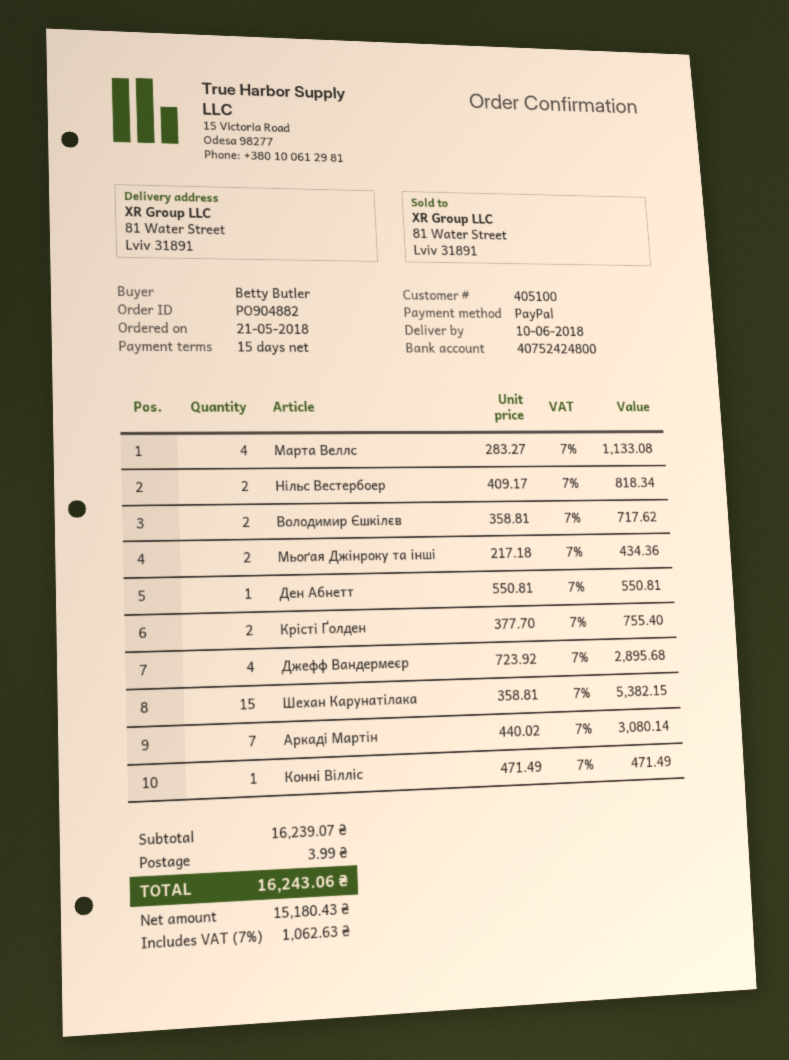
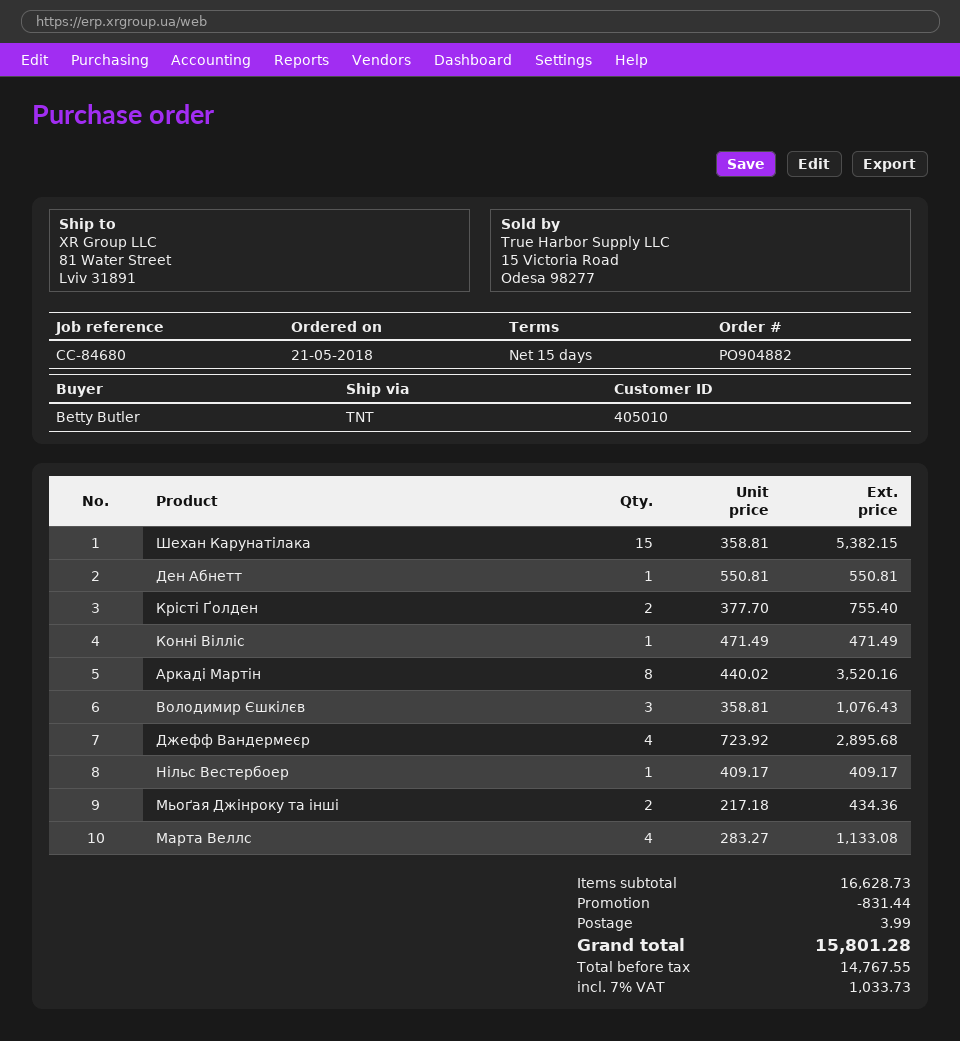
customer number: 405100 -> 405010
Нільс Вестербоер: 2 x 409.17 = 818.34 -> 1 x 409.17 = 409.17
Володимир Єшкілєв: 2 x 358.81 = 717.62 -> 3 x 358.81 = 1076.43
Аркаді Мартін: 7 x 440.02 = 3080.14 -> 8 x 440.02 = 3520.16
subtotal: 16239.07 -> 16628.73
discount: none -> 831.44
net: 15180.43 -> 14767.55
tax: 7% = 1062.63 -> 7% = 1033.73
total: 16243.06 -> 15801.28

